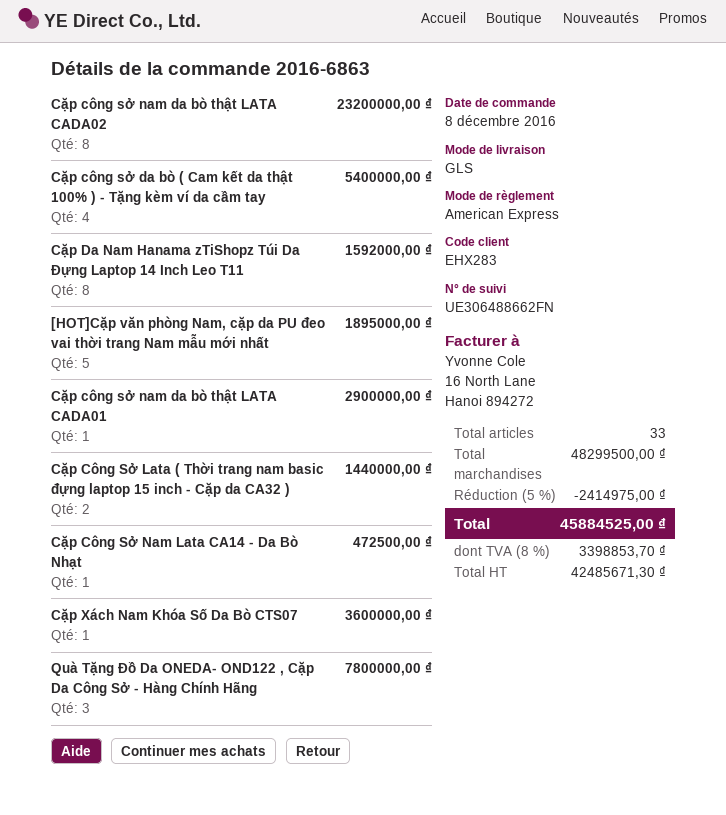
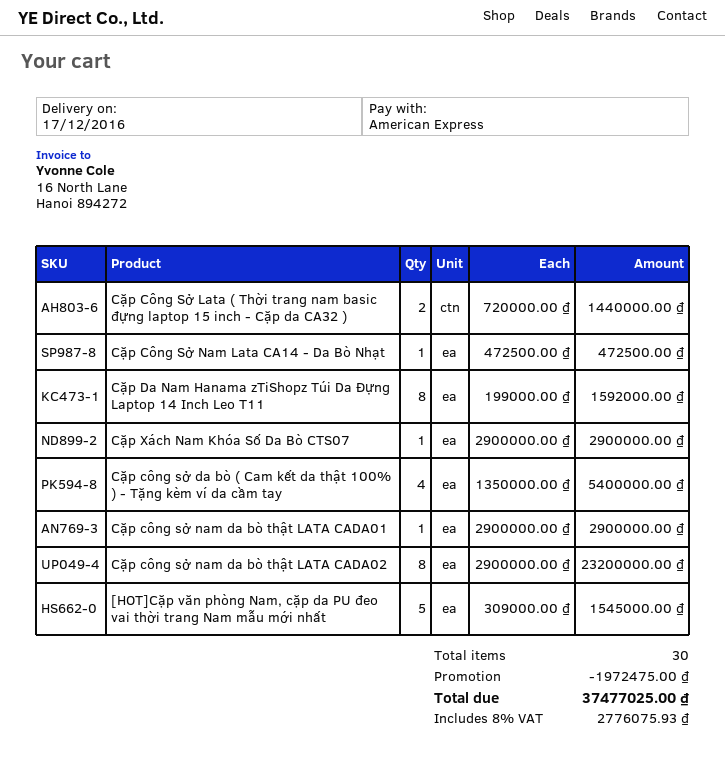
[HOT]Cặp văn phòng Nam, cặp da PU đeo vai thời trang Nam mẫu mới nhất: 5 for 1895000.00 -> 5 for 1545000.00
Cặp Xách Nam Khóa Số Da Bò CTS07: 1 for 3600000.00 -> 1 for 2900000.00
Quà Tặng Đồ Da ONEDA- OND122 , Cặp Da Công Sở - Hàng Chính Hãng: 3 for 7800000.00 -> none
total quantity: 33 -> 30
discount: 2414975.00 -> 1972475.00
tax: 8% = 3398853.70 -> 8% = 2776075.93
total: 45884525.00 -> 37477025.00

